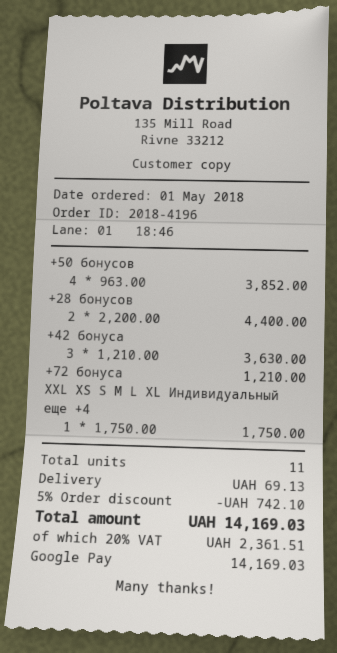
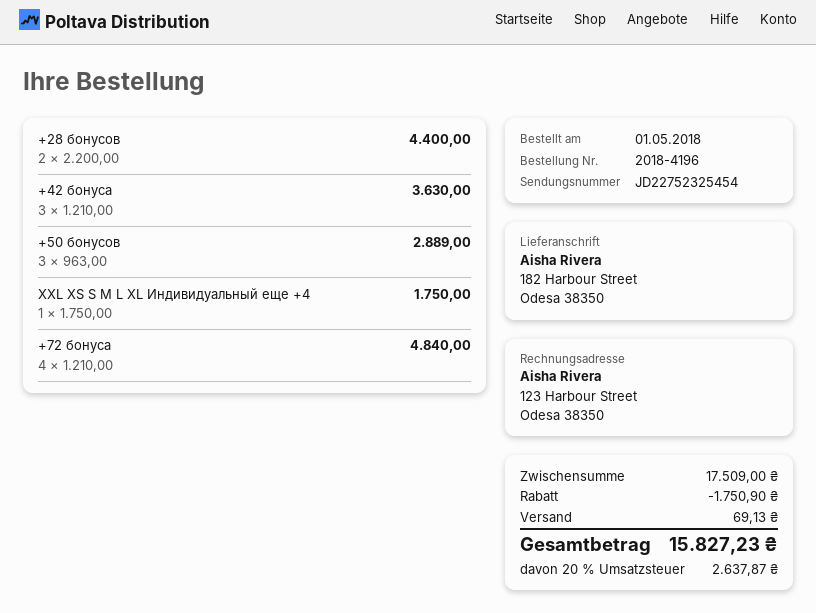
+50 бонусов: 4 x 963.00 = 3852.00 -> 3 x 963.00 = 2889.00
+72 бонуса: 1 x 1210.00 = 1210.00 -> 4 x 1210.00 = 4840.00
discount: 742.10 -> 1750.90
tax: 20% = 2361.51 -> 20% = 2637.87
total: 14169.03 -> 15827.23

